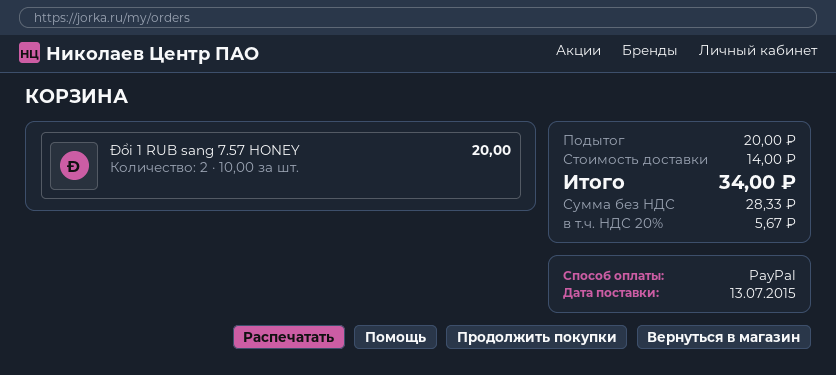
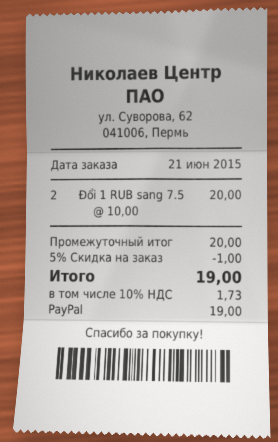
discount: none -> 5% = 1.00
shipping: 14.00 -> none
tax: 20% = 5.67 -> 10% = 1.73
total: 34.00 -> 19.00

